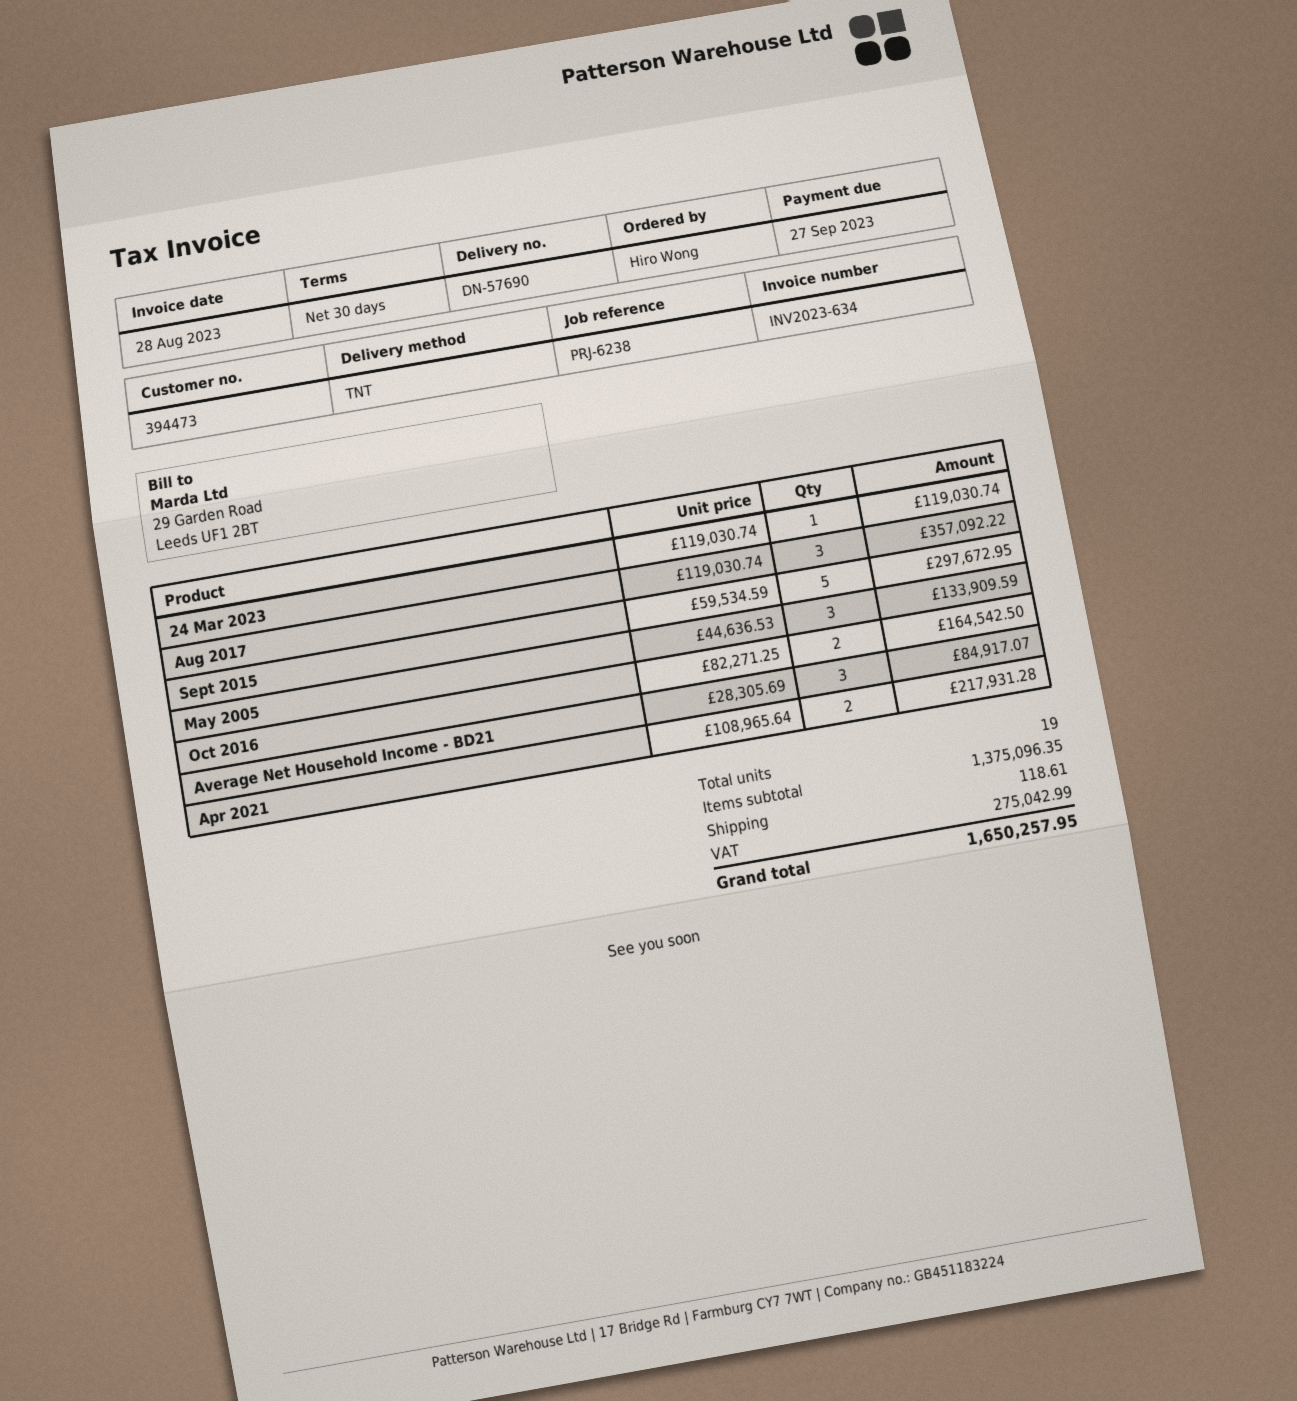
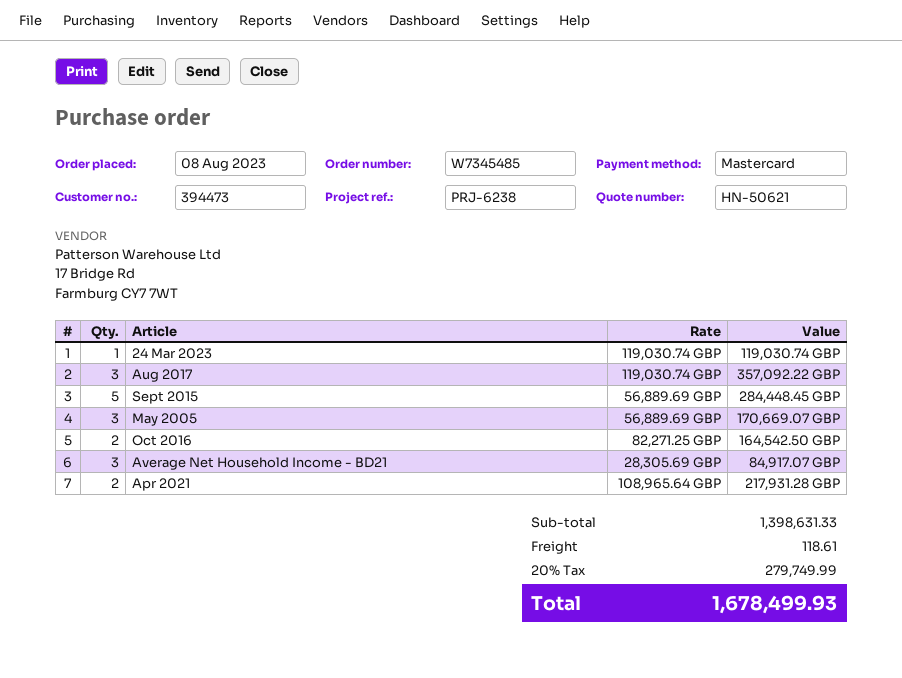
Sept 2015: 5 x 59534.59 = 297672.95 -> 5 x 56889.69 = 284448.45
May 2005: 3 x 44636.53 = 133909.59 -> 3 x 56889.69 = 170669.07
subtotal: 1375096.35 -> 1398631.33
tax: 275042.99 -> 279749.99
total: 1650257.95 -> 1678499.93

